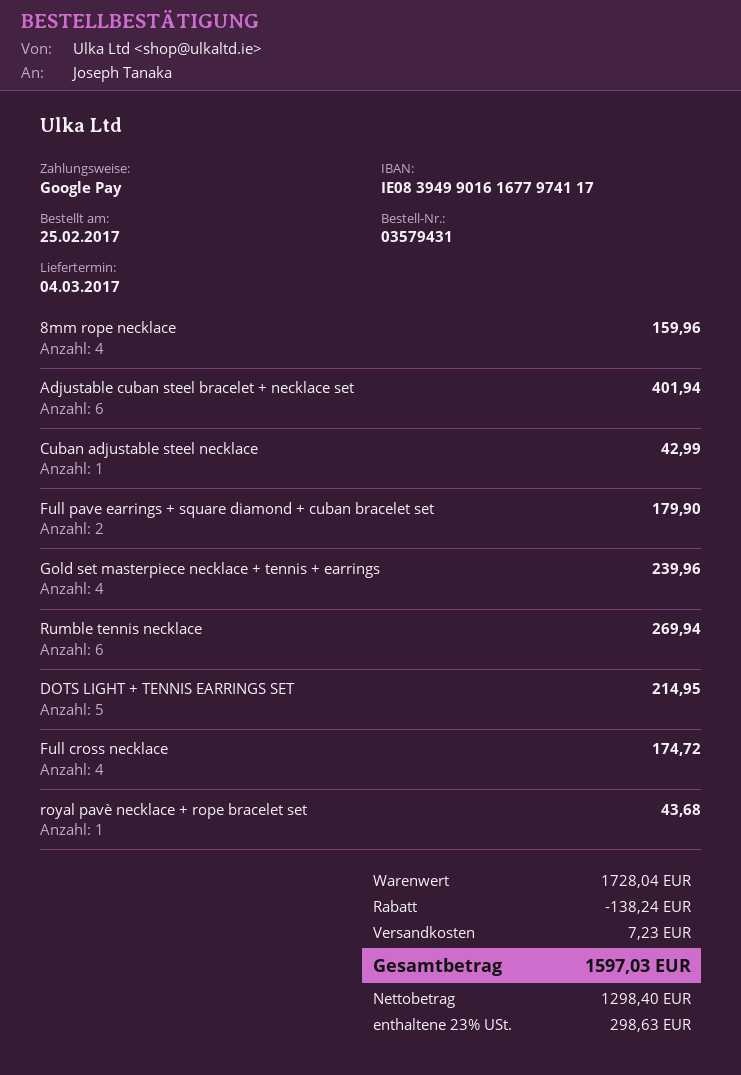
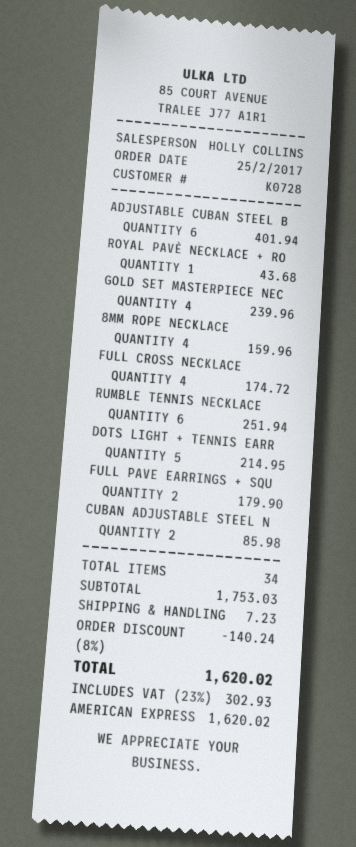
payment method: Google Pay -> American Express
Cuban adjustable steel necklace: 1 for 42.99 -> 2 for 85.98
Rumble tennis necklace: 6 for 269.94 -> 6 for 251.94
subtotal: 1728.04 -> 1753.03
discount: 138.24 -> 140.24
tax: 23% = 298.63 -> 23% = 302.93
total: 1597.03 -> 1620.02

